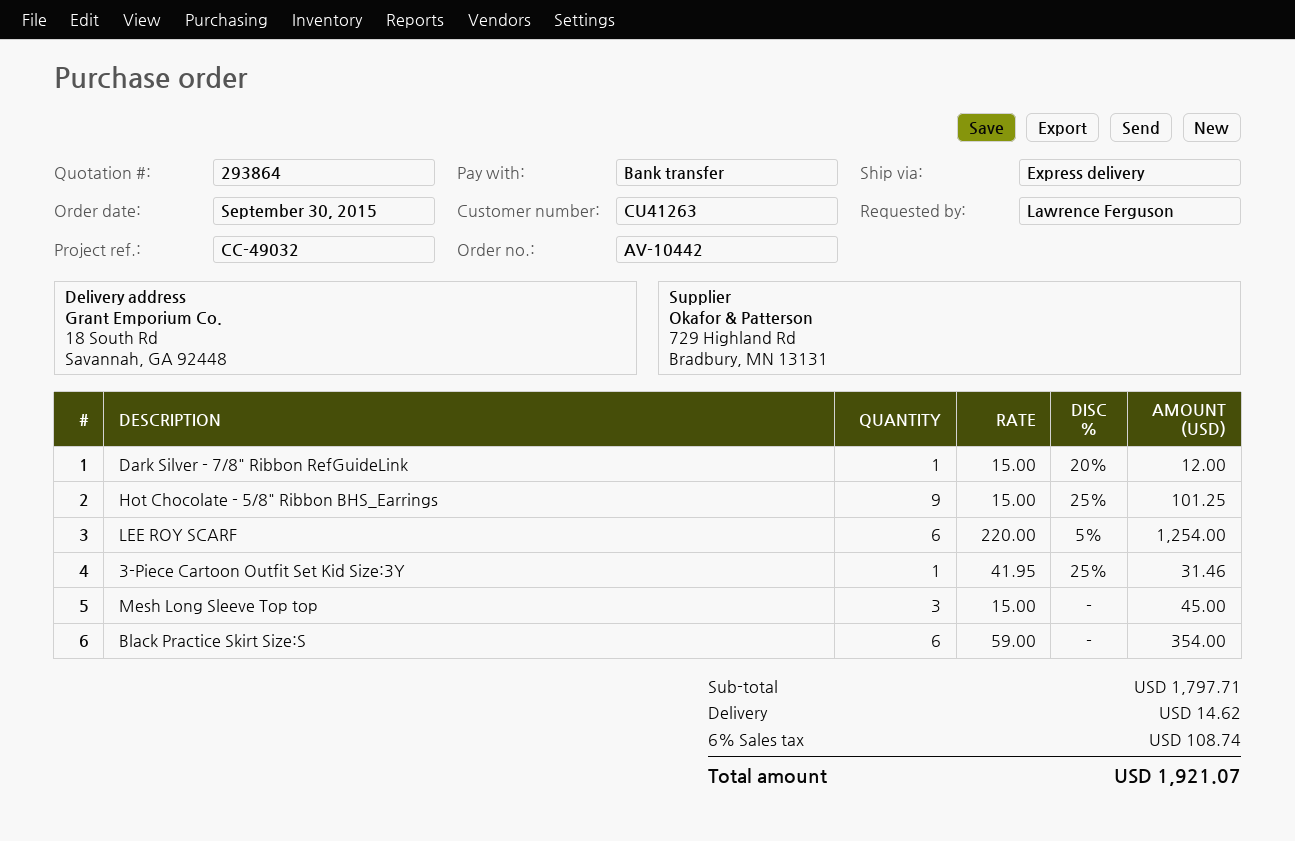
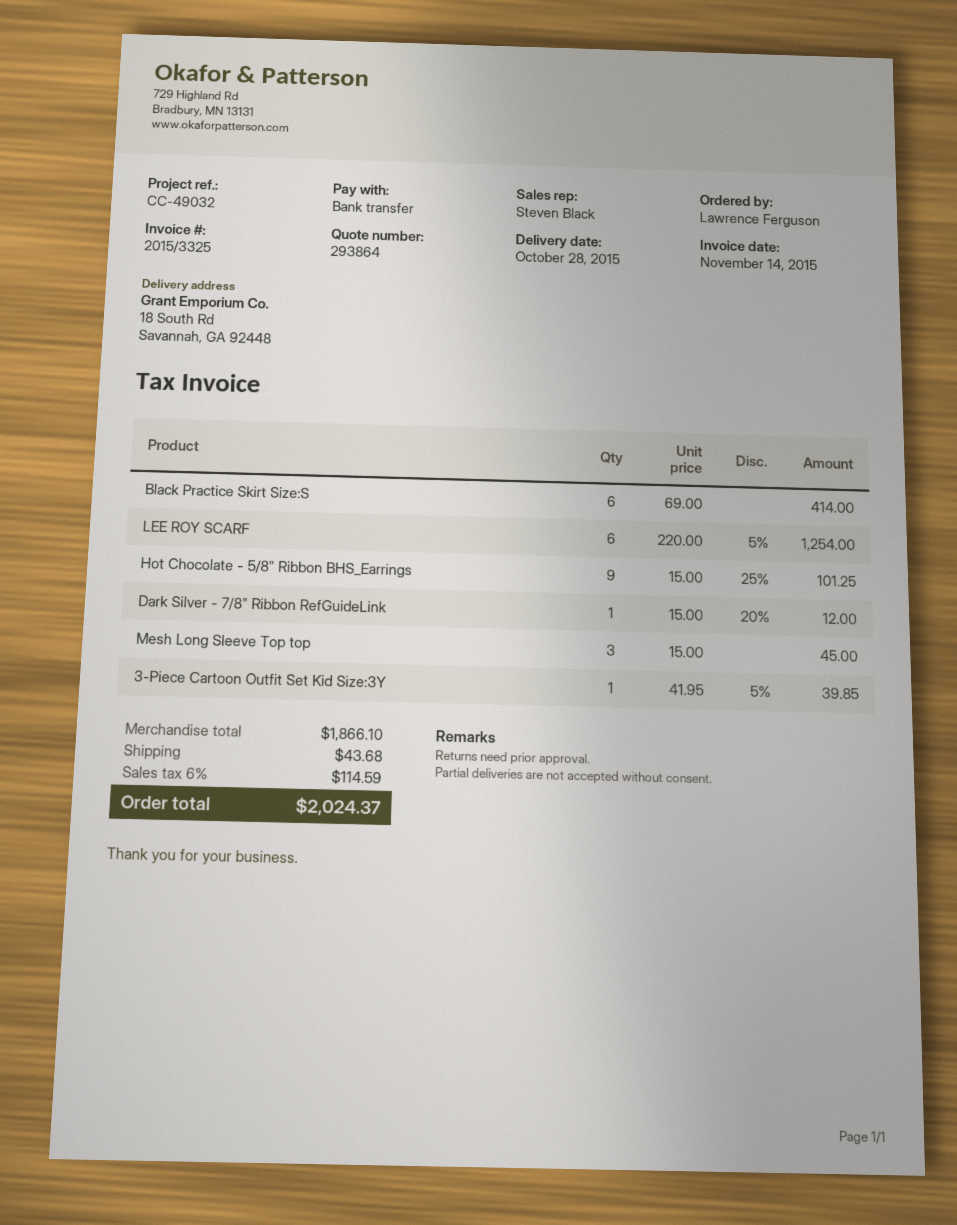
3-Piece Cartoon Outfit Set Kid Size:3Y: 1 x 41.95 - 25% = 31.46 -> 1 x 41.95 - 5% = 39.85
Black Practice Skirt Size:S: 6 x 59.00 = 354.00 -> 6 x 69.00 = 414.00
subtotal: 1797.71 -> 1866.10
shipping: 14.62 -> 43.68
tax: 6% = 108.74 -> 6% = 114.59
total: 1921.07 -> 2024.37

